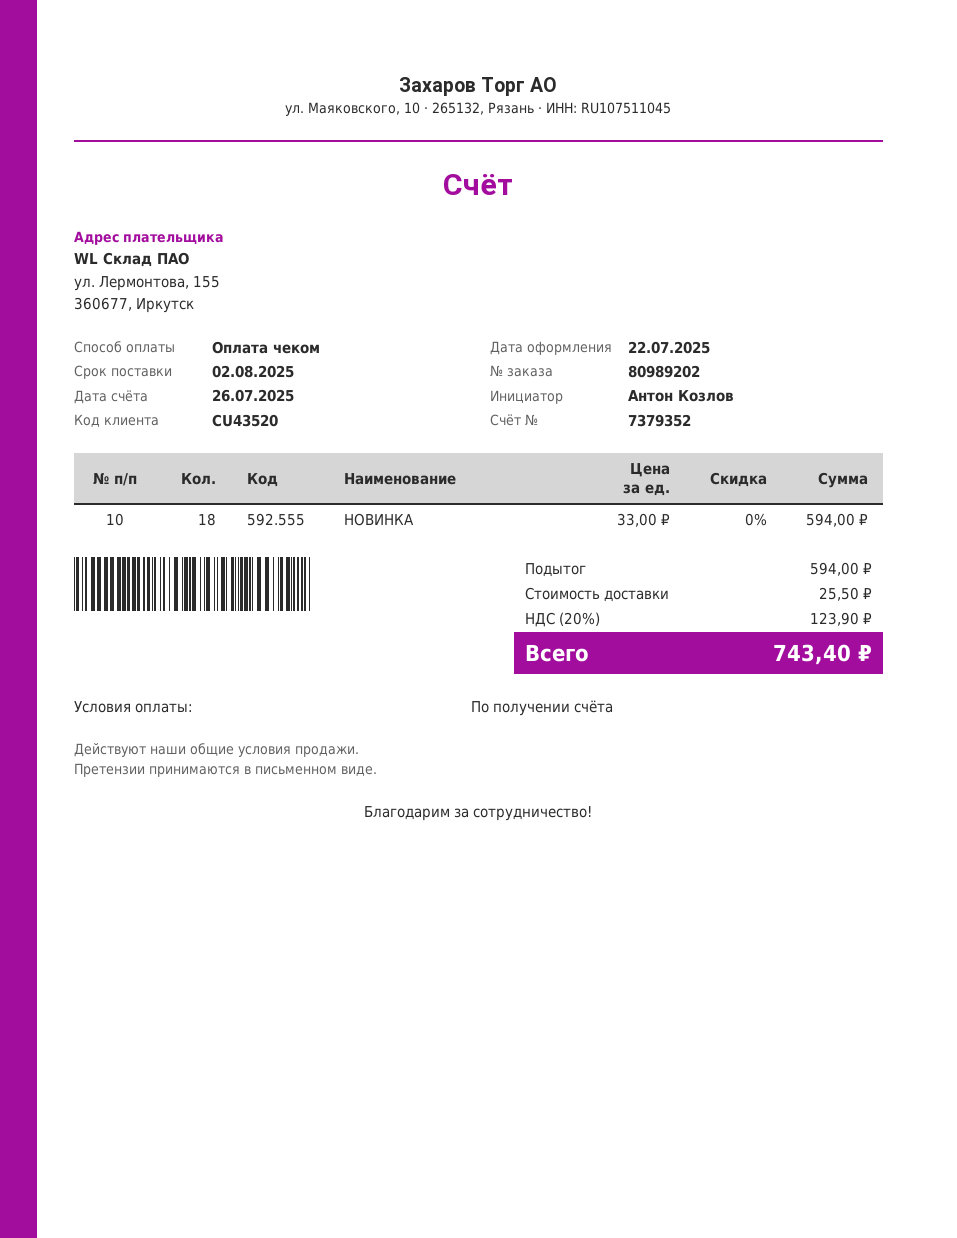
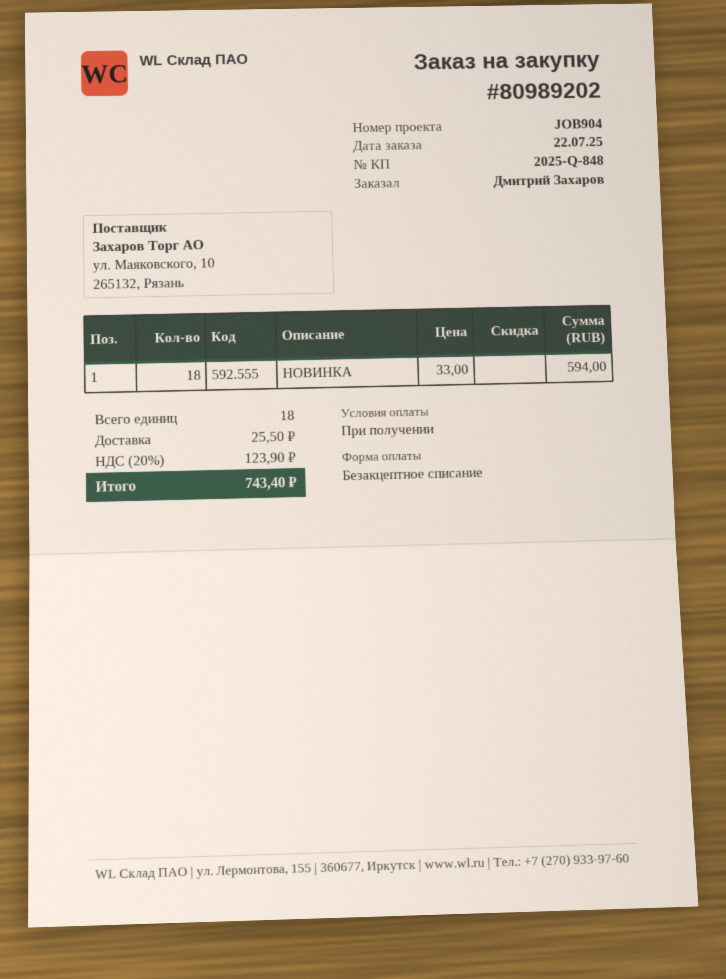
ordered by: Антон Козлов -> Дмитрий Захаров
payment method: cheque -> direct debit

